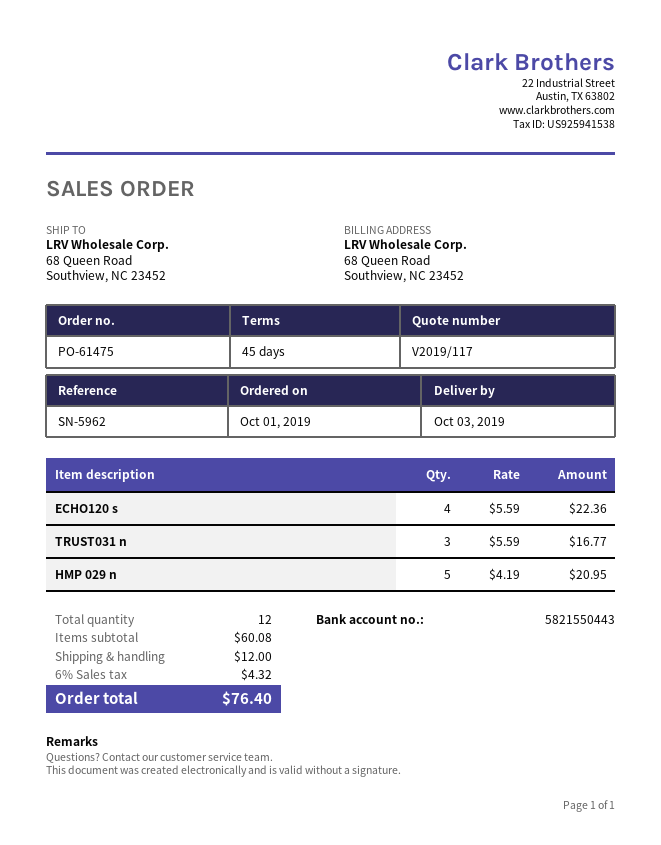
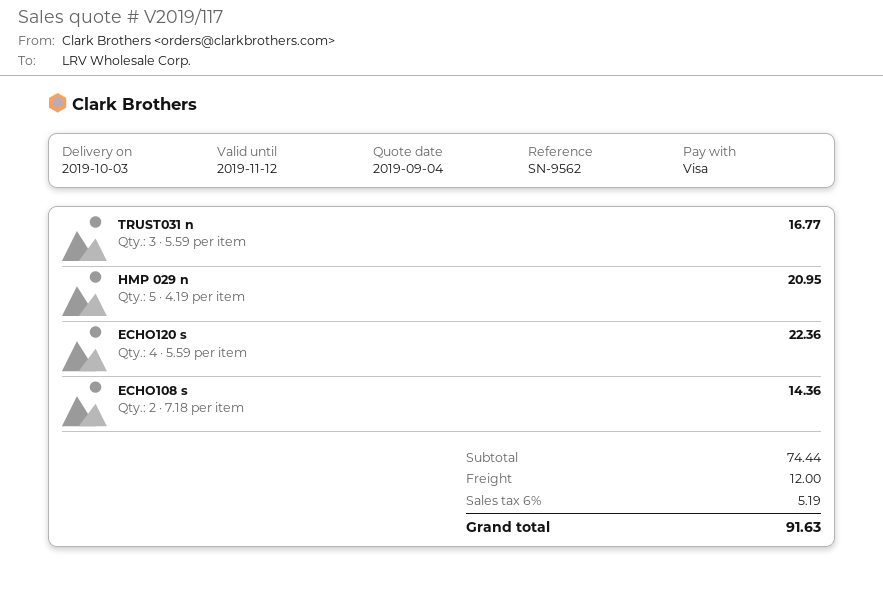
reference: SN-5962 -> SN-9562
ECHO108 s: none -> 2 x 7.18 = 14.36
subtotal: 60.08 -> 74.44
tax: 6% = 4.32 -> 6% = 5.19
total: 76.40 -> 91.63

